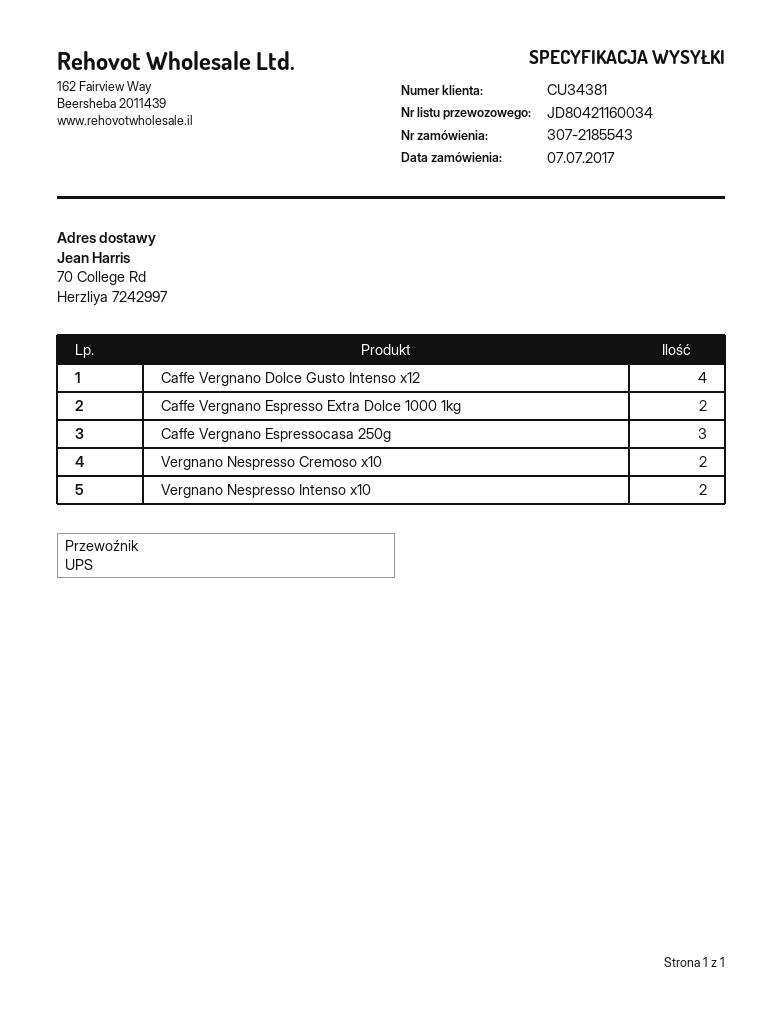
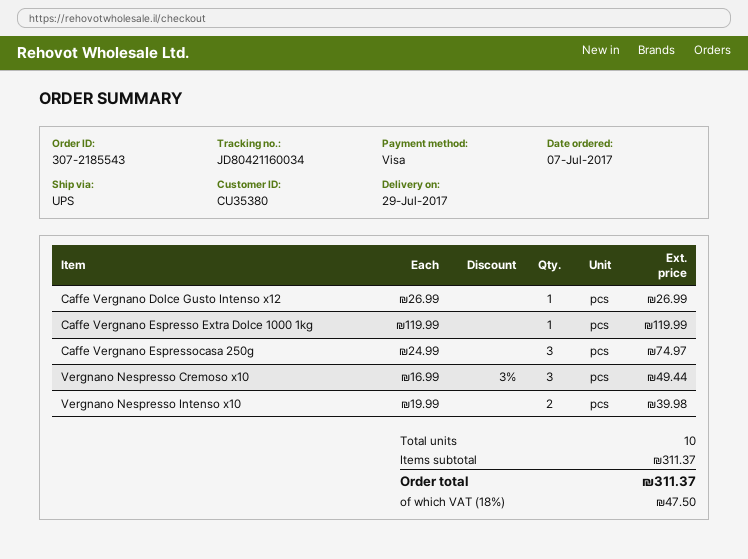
customer number: CU34381 -> CU35380
Caffe Vergnano Dolce Gusto Intenso x12: 4 -> 1
Caffe Vergnano Espresso Extra Dolce 1000 1kg: 2 -> 1
Vergnano Nespresso Cremoso x10: 2 -> 3

